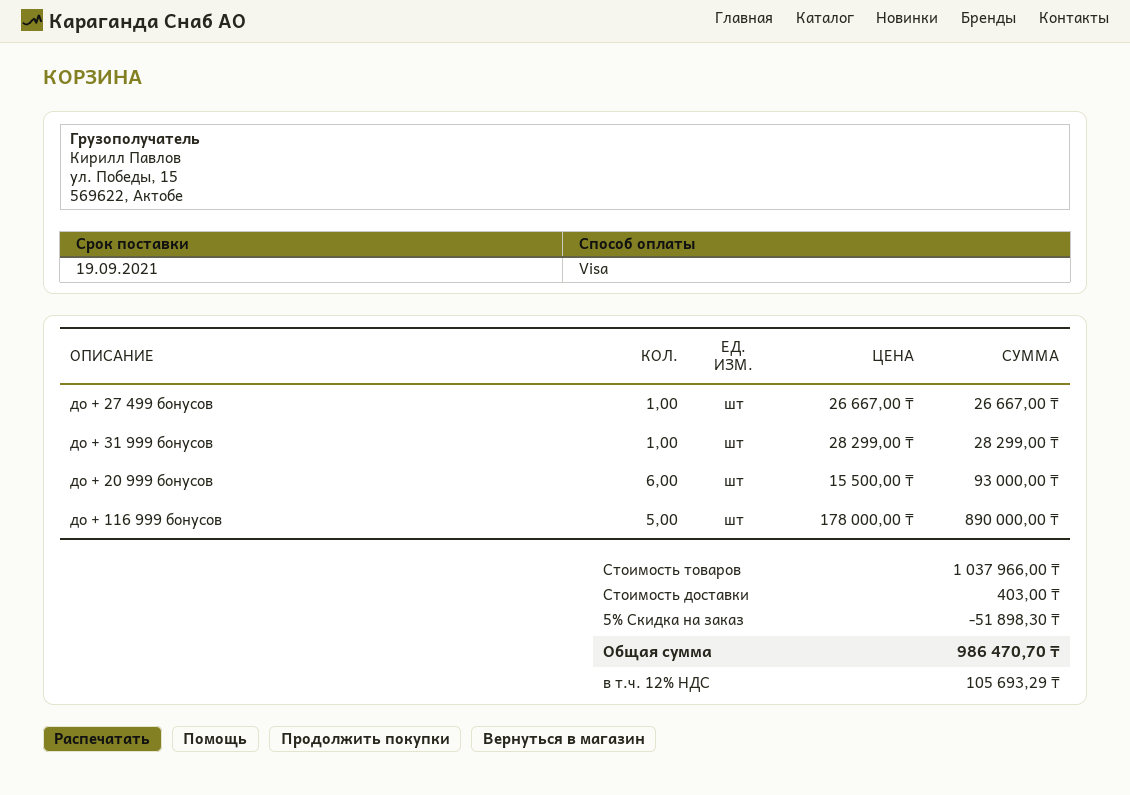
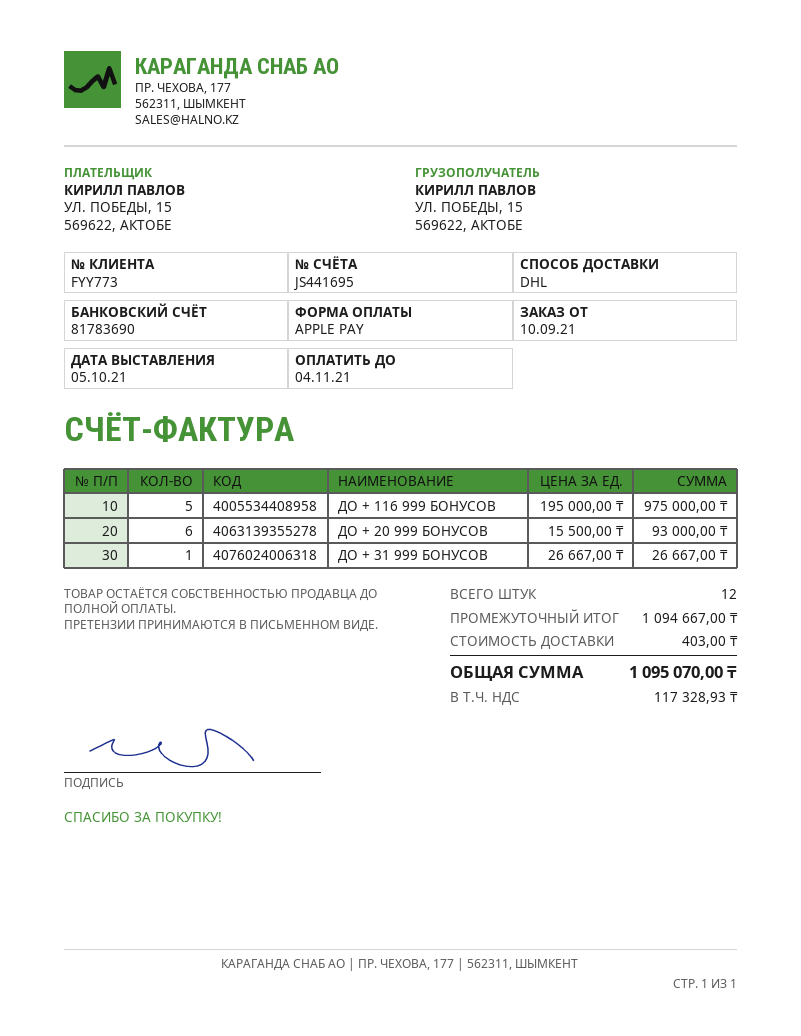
payment method: Visa -> Apple Pay
до + 27 499 бонусов: 1 x 26667.00 = 26667.00 -> none
до + 31 999 бонусов: 1 x 28299.00 = 28299.00 -> 1 x 26667.00 = 26667.00
до + 116 999 бонусов: 5 x 178000.00 = 890000.00 -> 5 x 195000.00 = 975000.00
subtotal: 1037966.00 -> 1094667.00
discount: 5% = 51898.30 -> none
tax: 105693.29 -> 117328.93
total: 986470.70 -> 1095070.00

